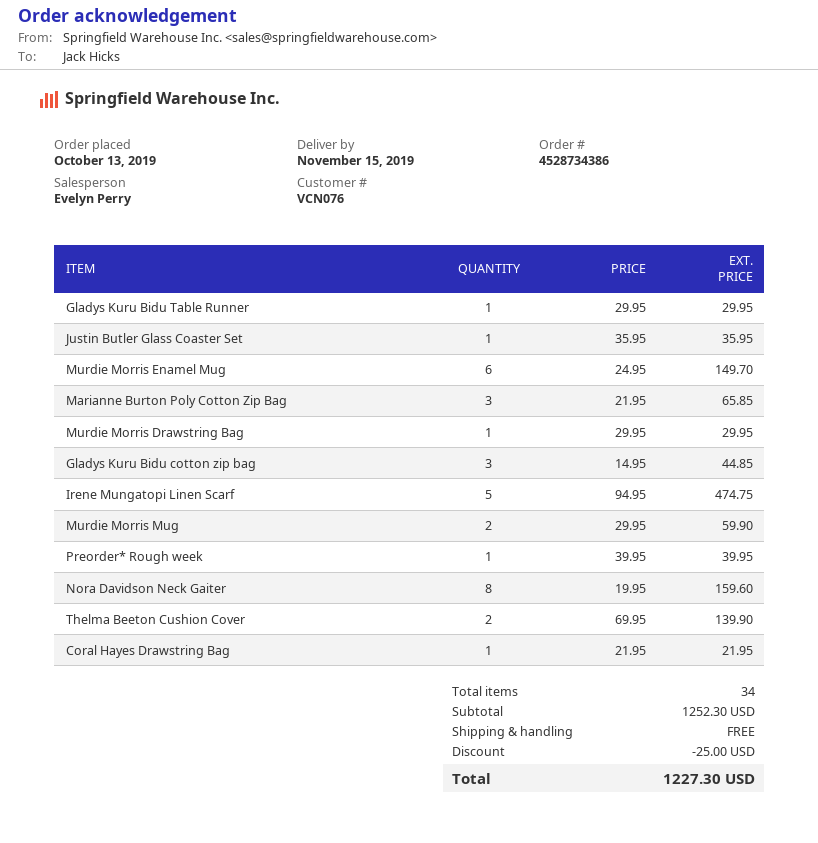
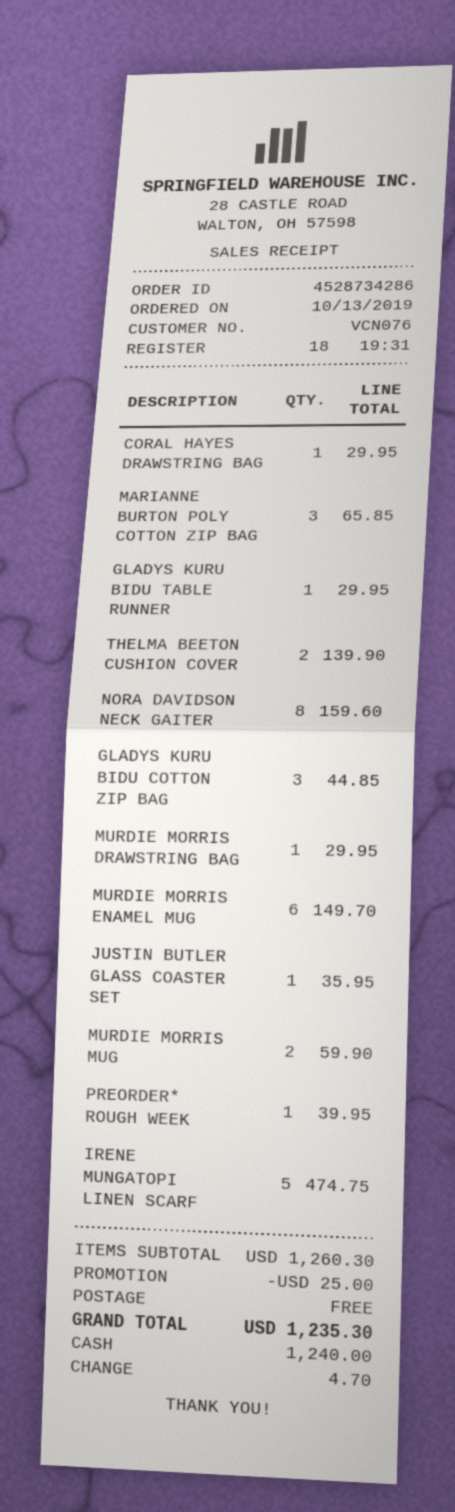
order number: 4528734386 -> 4528734286
Coral Hayes Drawstring Bag: 1 for 21.95 -> 1 for 29.95
subtotal: 1252.30 -> 1260.30
total: 1227.30 -> 1235.30

